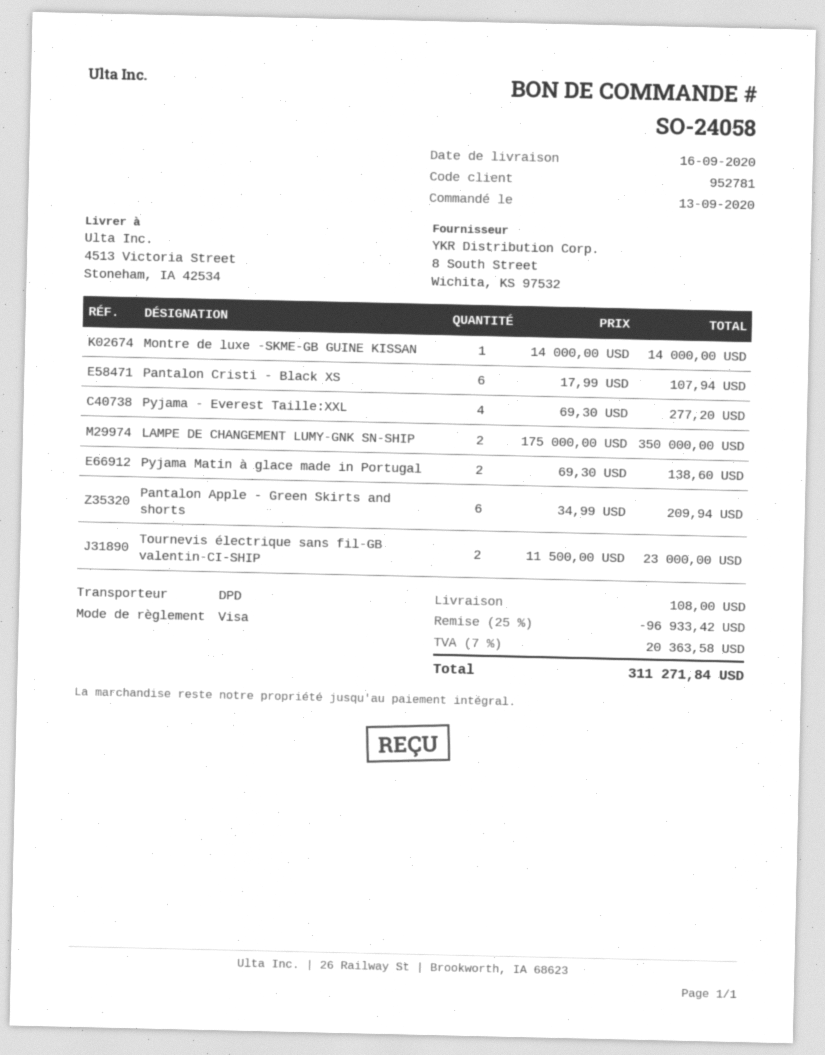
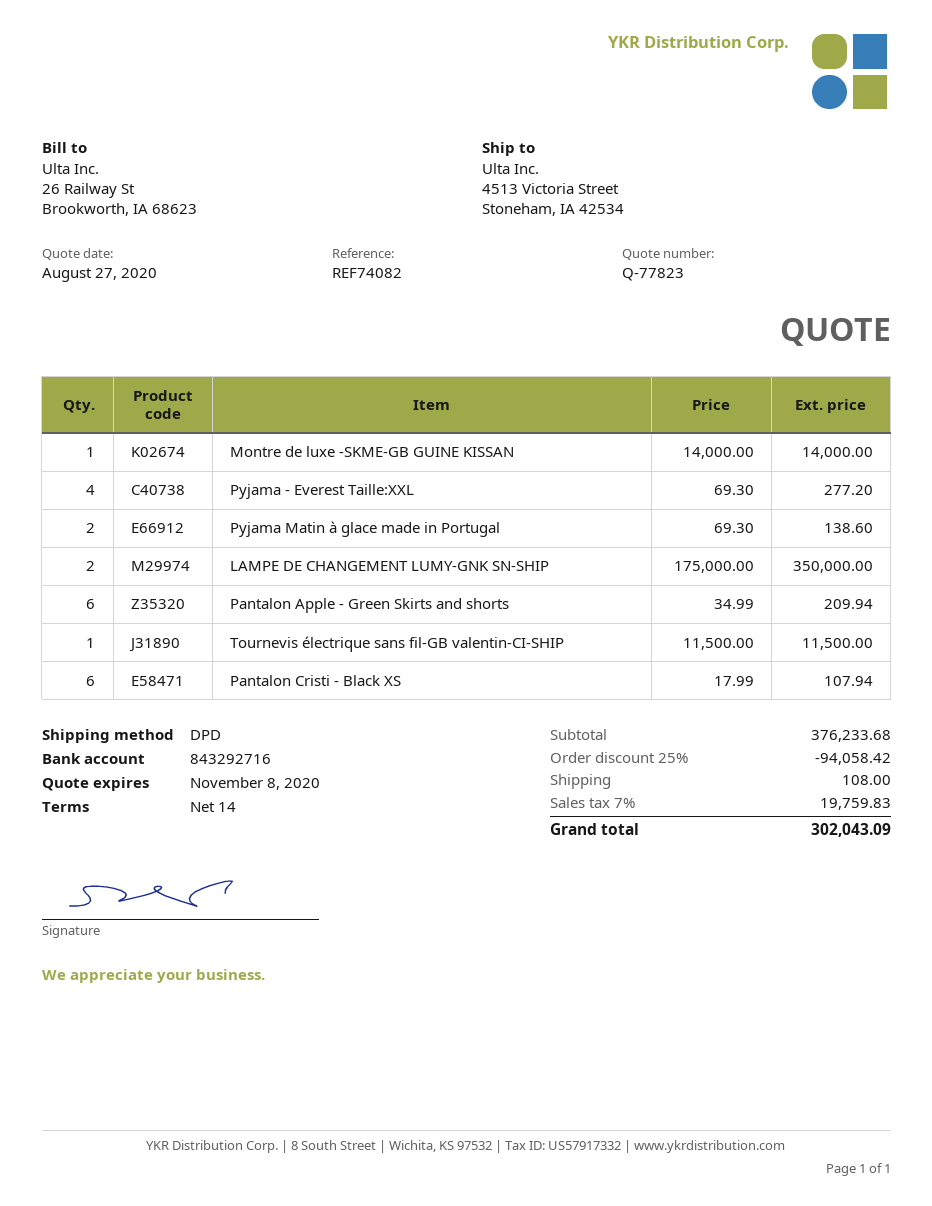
Tournevis électrique sans fil-GB valentin-CI-SHIP: 2 x 11500.00 = 23000.00 -> 1 x 11500.00 = 11500.00
discount: 25% = 96933.42 -> 25% = 94058.42
tax: 7% = 20363.58 -> 7% = 19759.83
total: 311271.84 -> 302043.09

